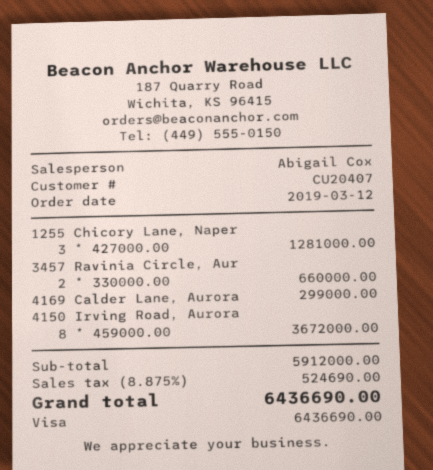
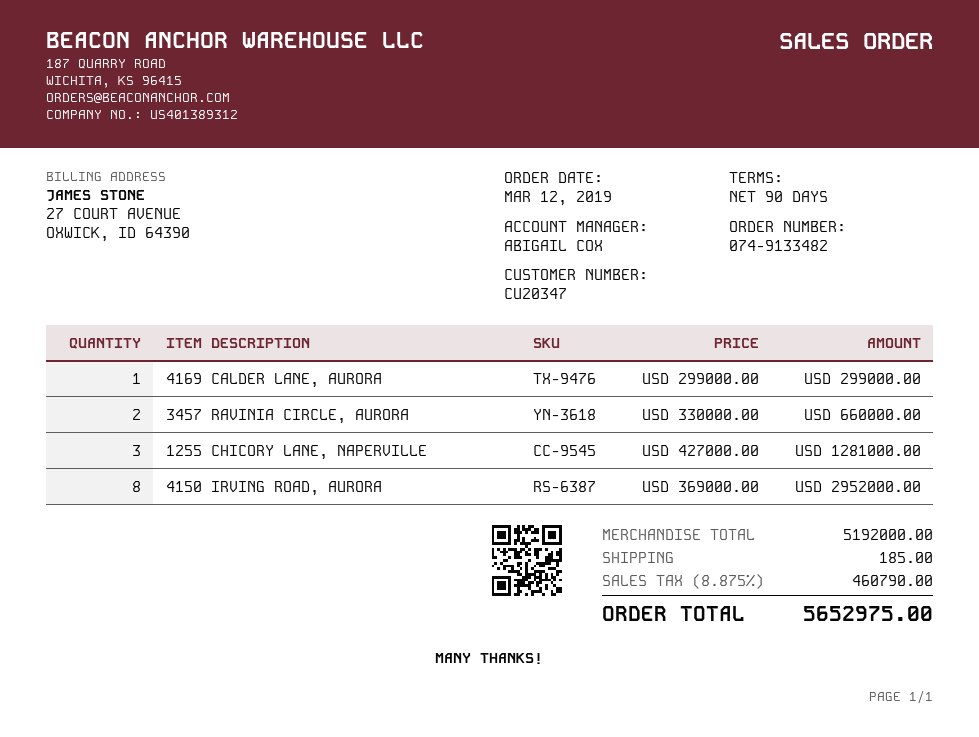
customer number: CU20407 -> CU20347
4150 Irving Road, Aurora: 8 x 459000.00 = 3672000.00 -> 8 x 369000.00 = 2952000.00
subtotal: 5912000.00 -> 5192000.00
shipping: none -> 185.00
tax: 8.875% = 524690.00 -> 8.875% = 460790.00
total: 6436690.00 -> 5652975.00

